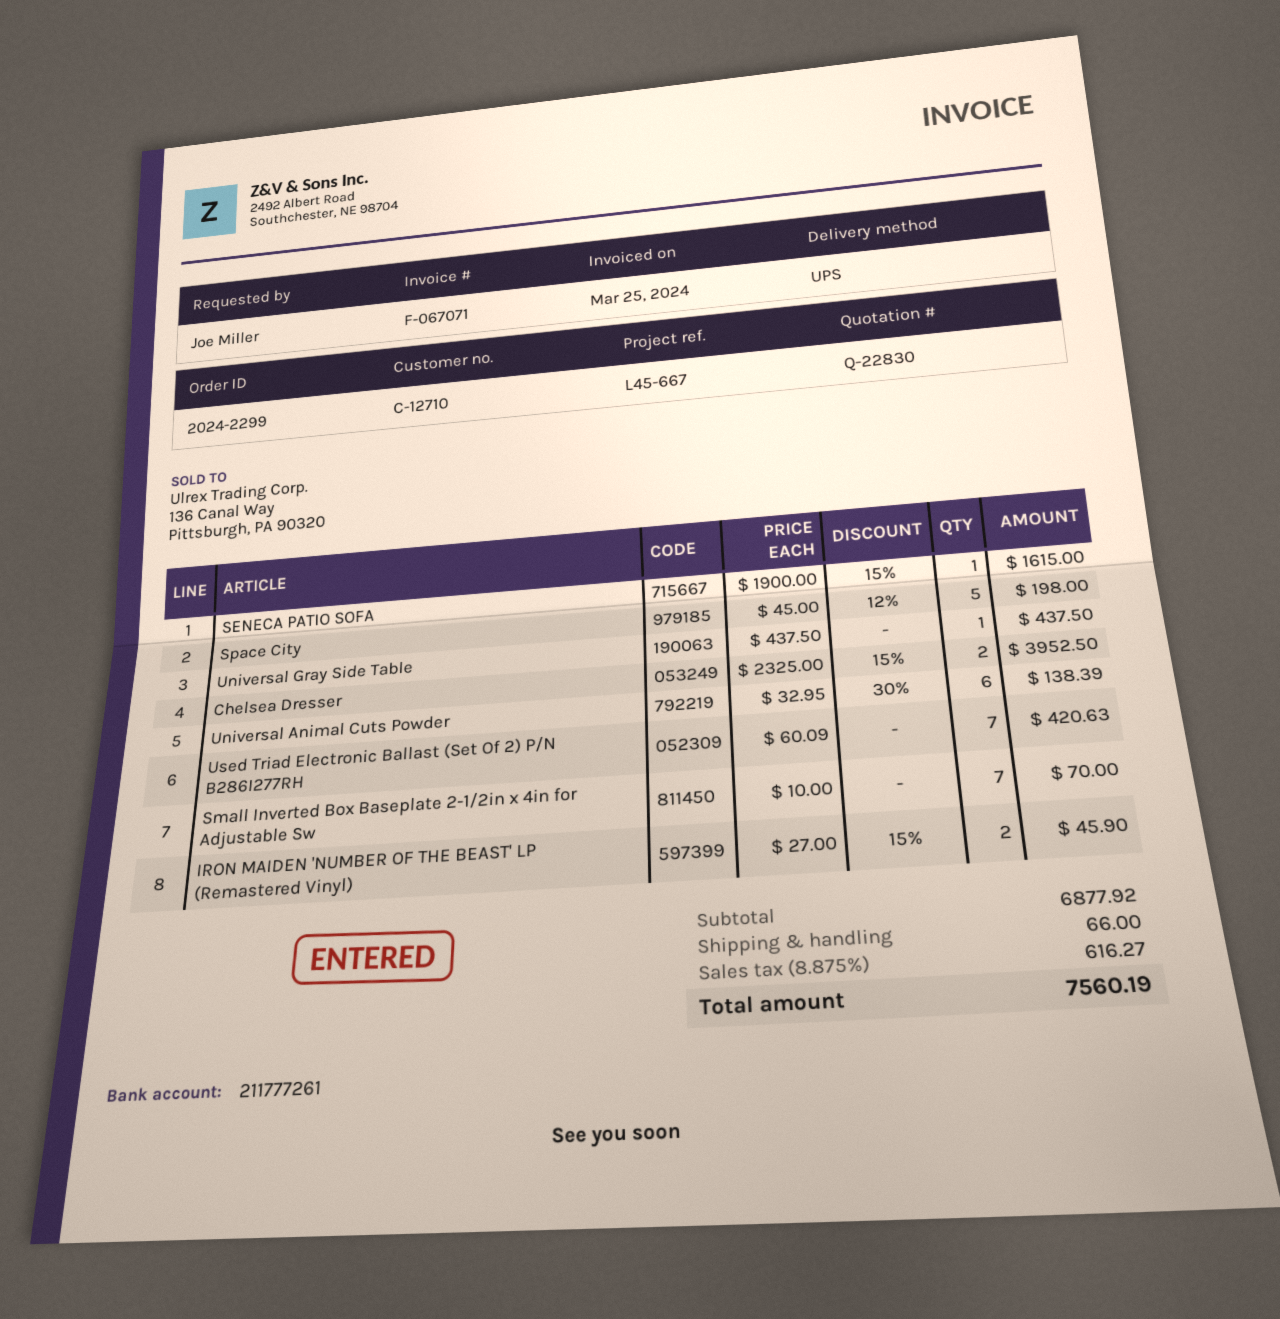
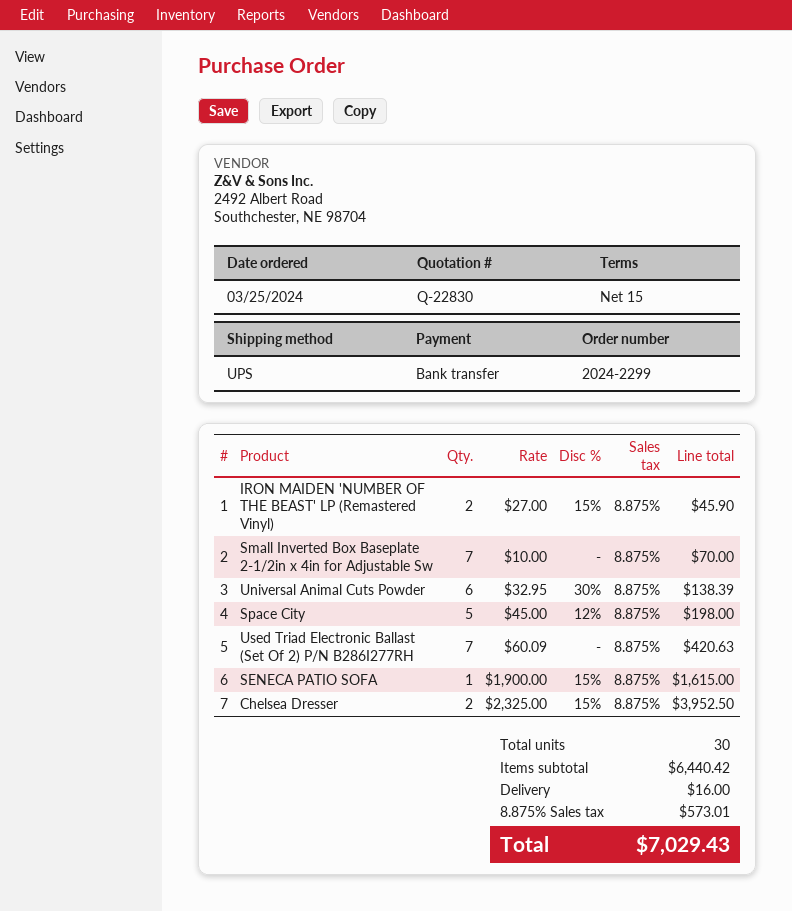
Universal Gray Side Table: 1 x 437.50 = 437.50 -> none
subtotal: 6877.92 -> 6440.42
shipping: 66.00 -> 16.00
tax: 8.875% = 616.27 -> 8.875% = 573.01
total: 7560.19 -> 7029.43

